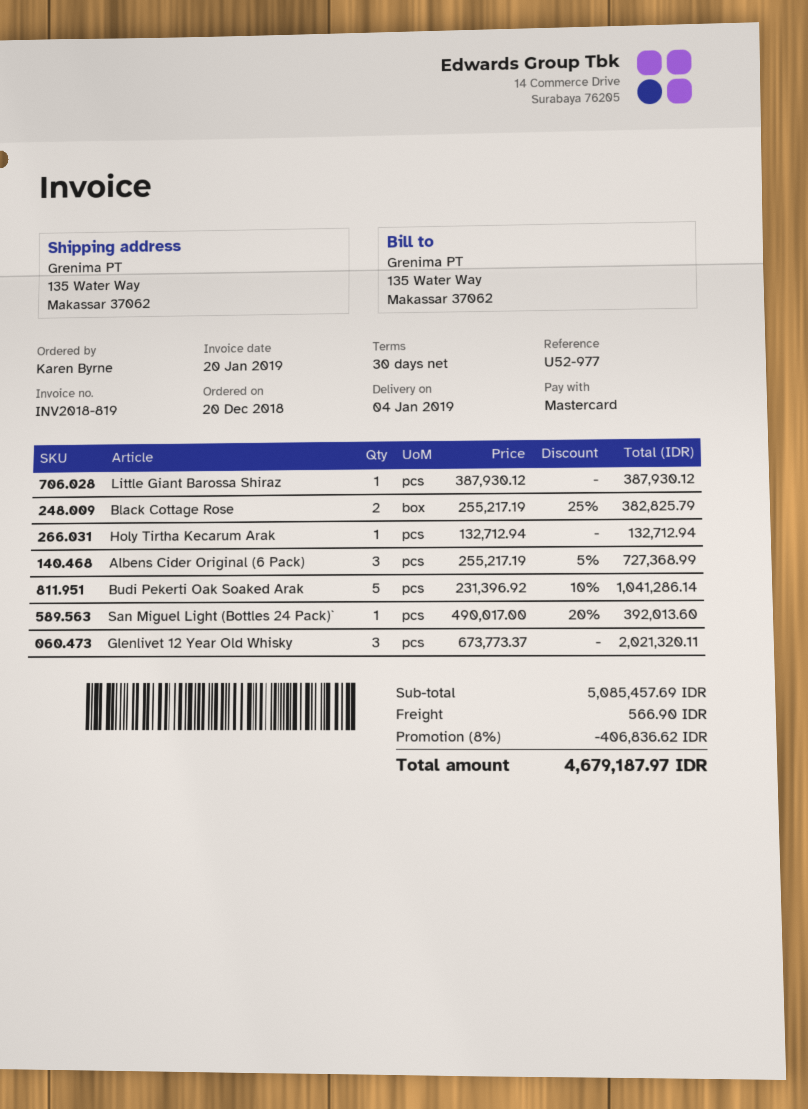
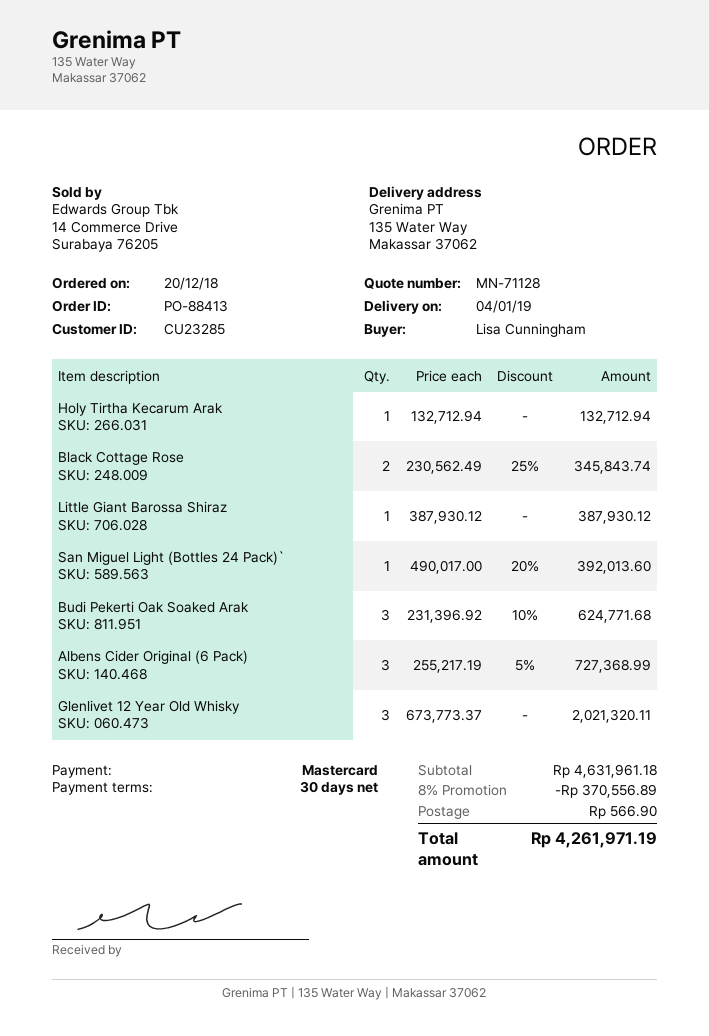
ordered by: Karen Byrne -> Lisa Cunningham
Black Cottage Rose: 2 x 255217.19 - 25% = 382825.79 -> 2 x 230562.49 - 25% = 345843.74
Budi Pekerti Oak Soaked Arak: 5 x 231396.92 - 10% = 1041286.14 -> 3 x 231396.92 - 10% = 624771.68
subtotal: 5085457.69 -> 4631961.18
discount: 8% = 406836.62 -> 8% = 370556.89
total: 4679187.97 -> 4261971.19

